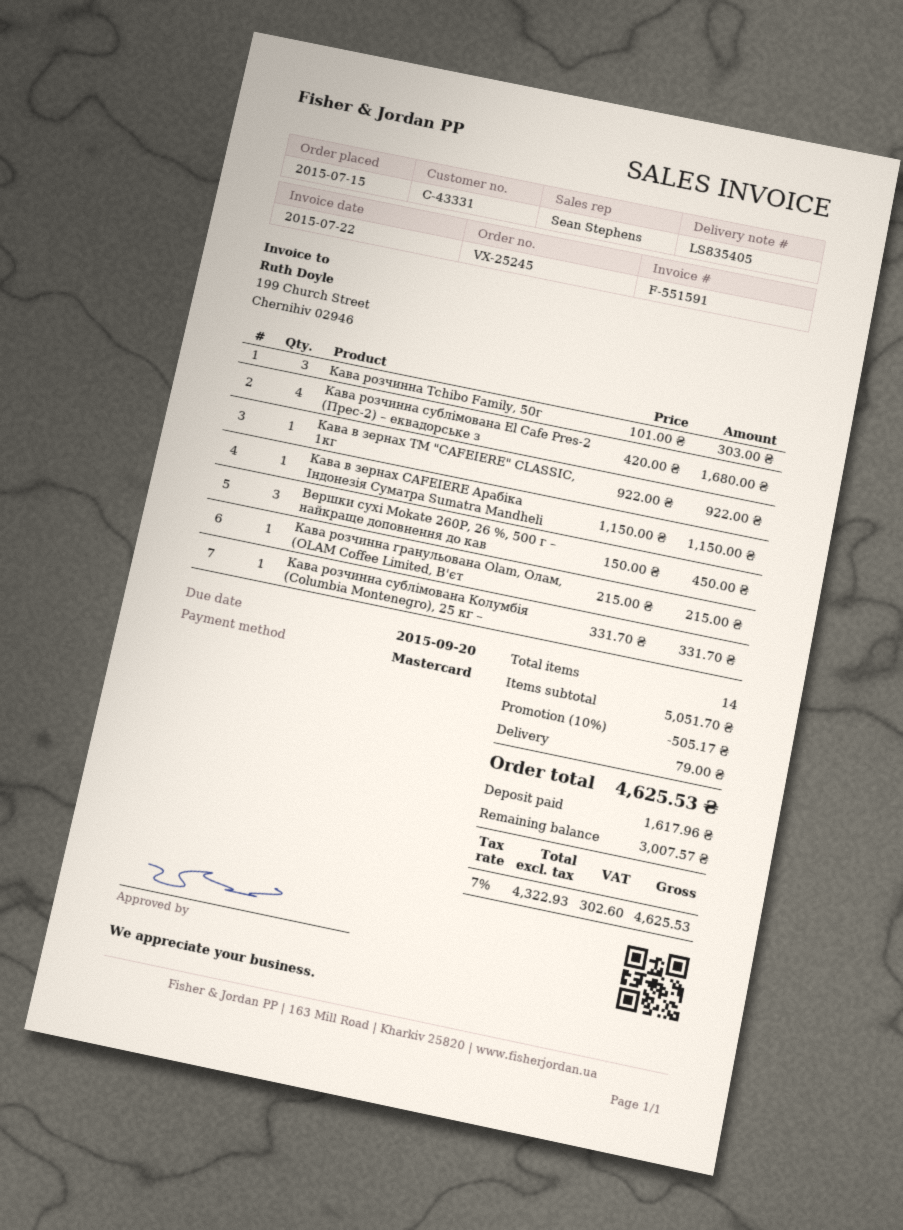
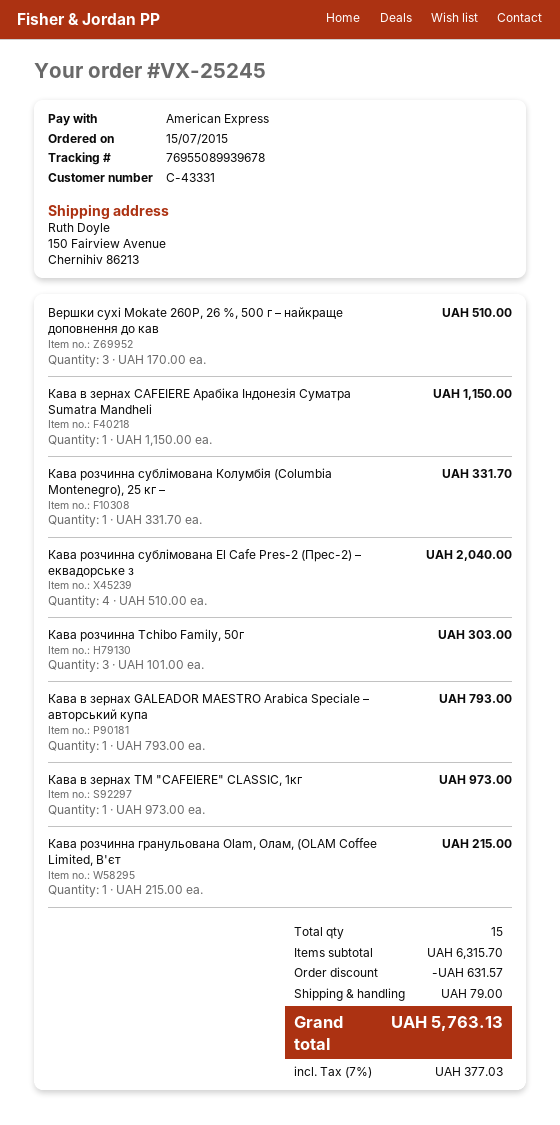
payment method: Mastercard -> American Express
Кава розчинна сублімована El Cafe Pres-2 (Прес-2) – еквадорське з: 4 x 420.00 = 1680.00 -> 4 x 510.00 = 2040.00
Кава в зернах ТМ "CAFEIERE" CLASSIC, 1кг: 1 x 922.00 = 922.00 -> 1 x 973.00 = 973.00
Вершки сухі Mokate 260Р, 26 %, 500 г – найкраще доповнення до кав: 3 x 150.00 = 450.00 -> 3 x 170.00 = 510.00
Кава в зернах GALEADOR MAESTRO Arabica Speciale – авторський купа: none -> 1 x 793.00 = 793.00
total quantity: 14 -> 15
subtotal: 5051.70 -> 6315.70
discount: 505.17 -> 631.57
tax: 7% = 302.60 -> 7% = 377.03
total: 4625.53 -> 5763.13

